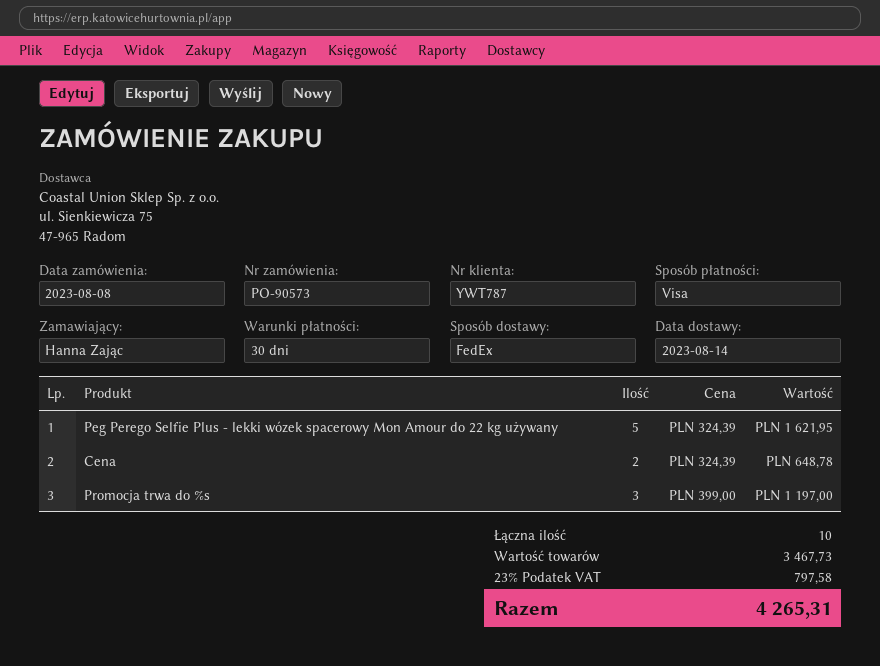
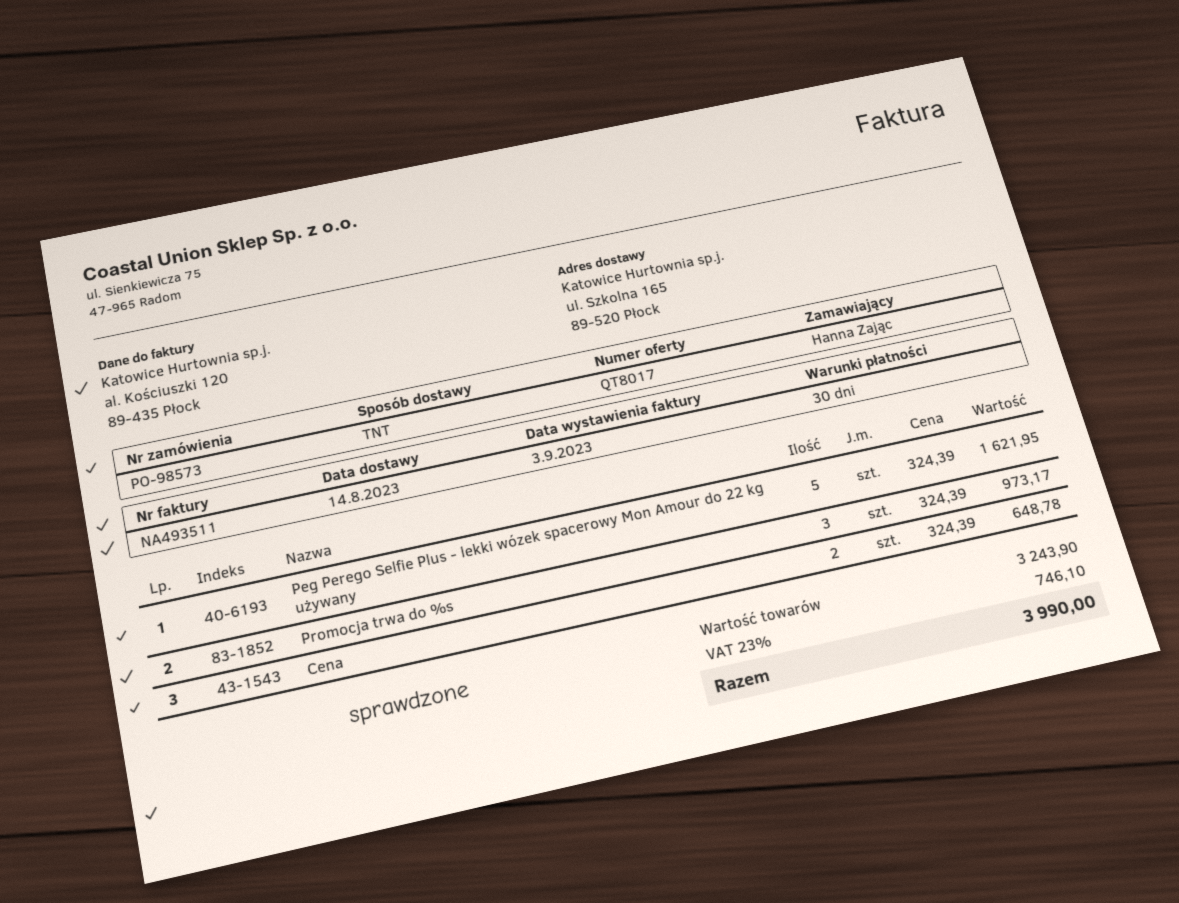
order number: PO-90573 -> PO-98573
shipping method: FedEx -> TNT
Promocja trwa do %s: 3 x 399.00 = 1197.00 -> 3 x 324.39 = 973.17
subtotal: 3467.73 -> 3243.90
tax: 23% = 797.58 -> 23% = 746.10
total: 4265.31 -> 3990.00

